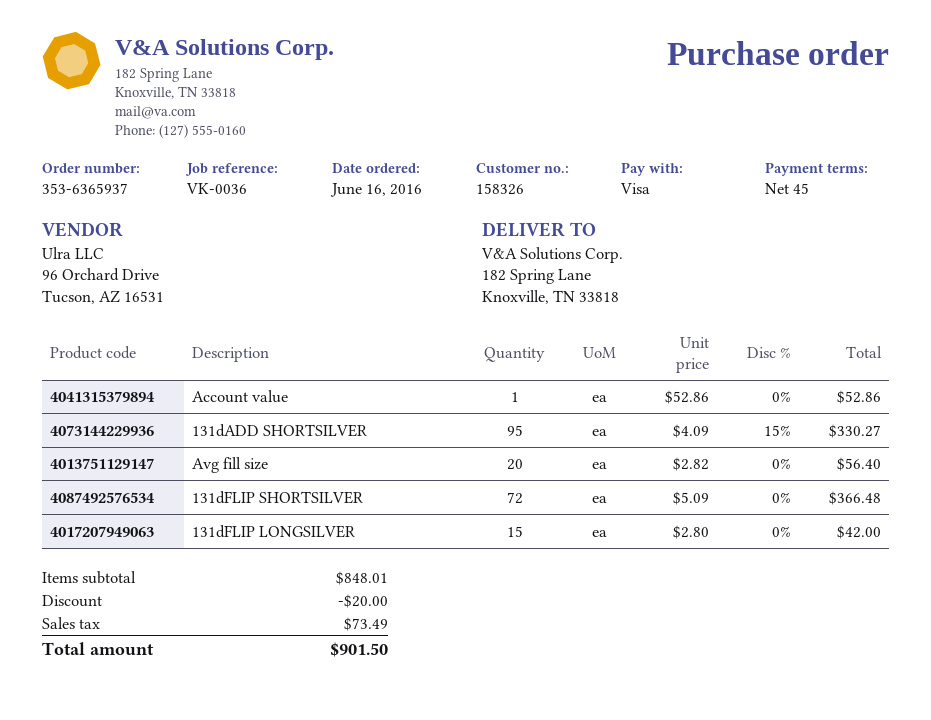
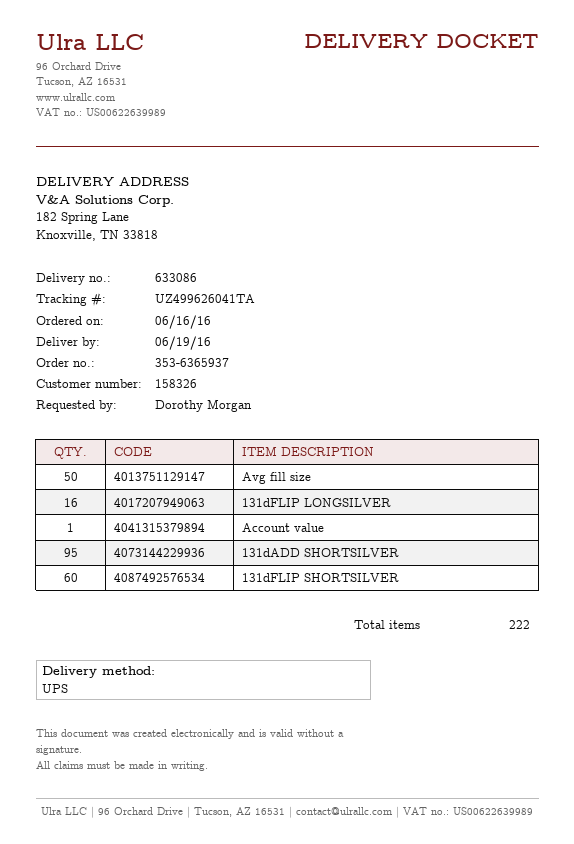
Avg fill size: 20 -> 50
131dFLIP SHORTSILVER: 72 -> 60
131dFLIP LONGSILVER: 15 -> 16

